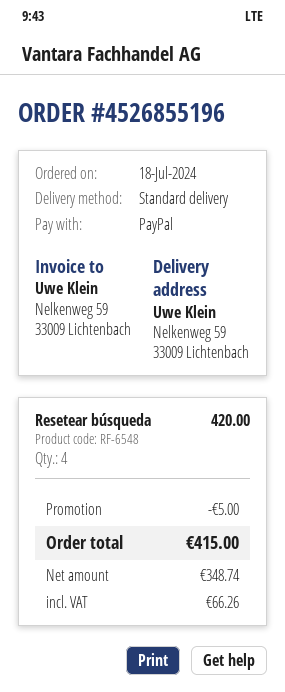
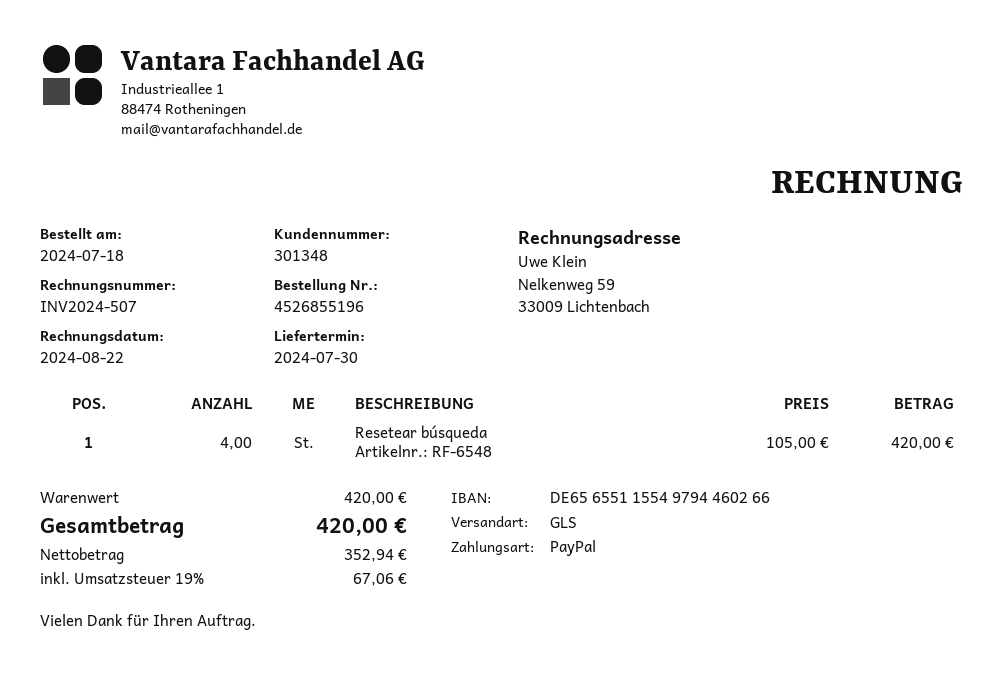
shipping method: standard -> GLS
discount: 5.00 -> none
net: 348.74 -> 352.94
tax: 66.26 -> 67.06
total: 415.00 -> 420.00

